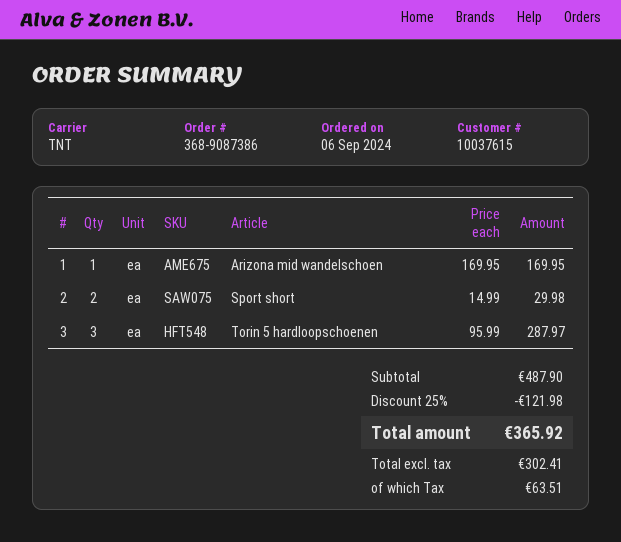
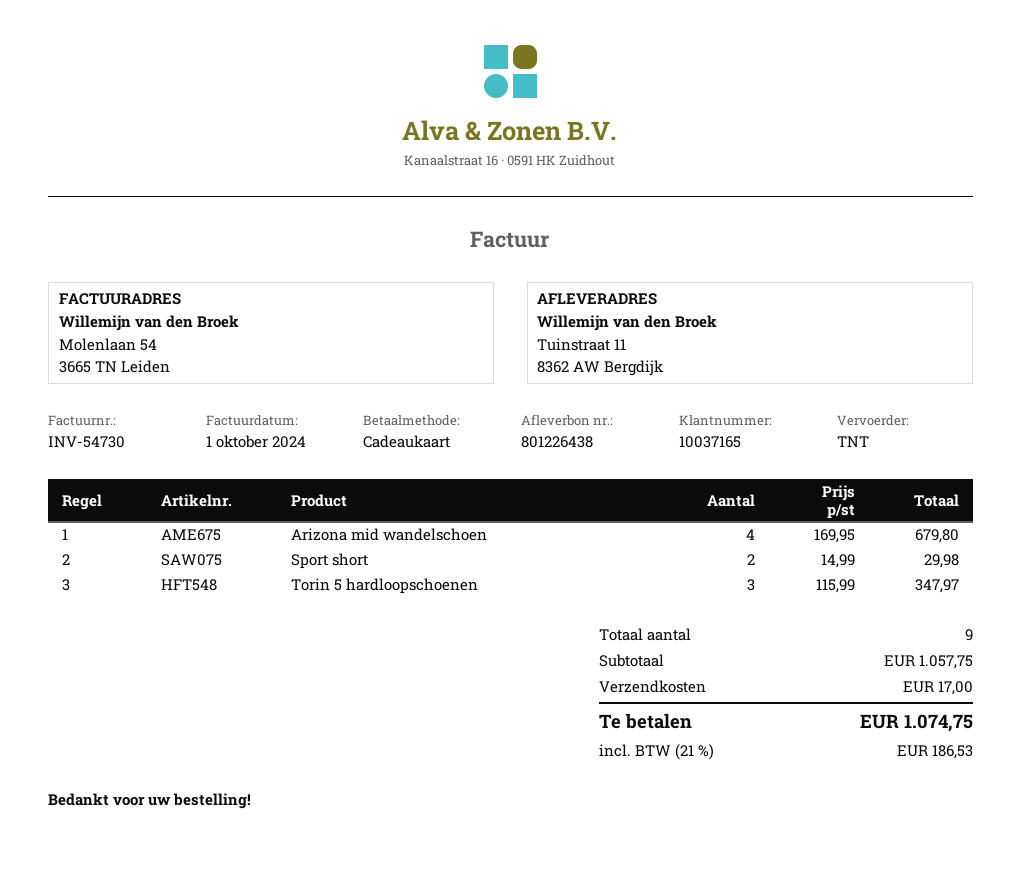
customer number: 10037615 -> 10037165
Arizona mid wandelschoen: 1 x 169.95 = 169.95 -> 4 x 169.95 = 679.80
Torin 5 hardloopschoenen: 3 x 95.99 = 287.97 -> 3 x 115.99 = 347.97
subtotal: 487.90 -> 1057.75
discount: 25% = 121.98 -> none
shipping: none -> 17.00
tax: 63.51 -> 186.53
total: 365.92 -> 1074.75

